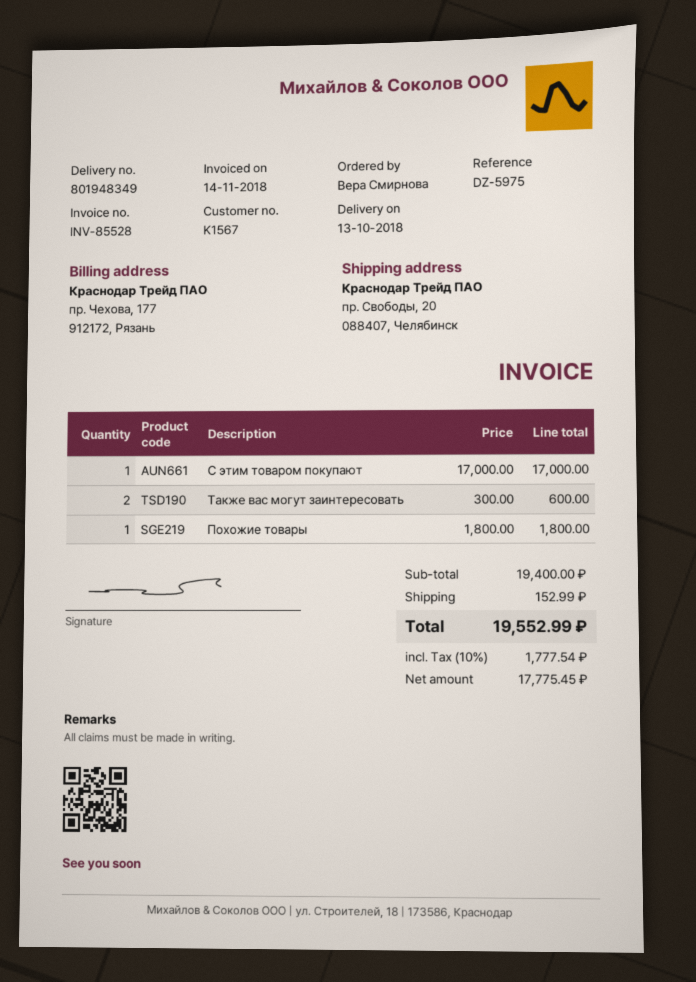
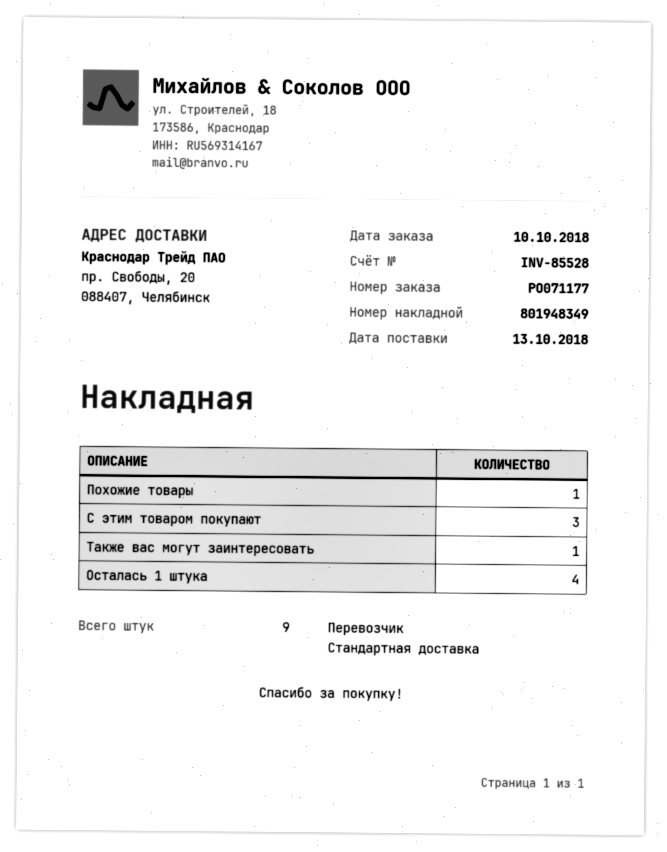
С этим товаром покупают: 1 -> 3
Также вас могут заинтересовать: 2 -> 1
Осталась 1 штука: none -> 4

